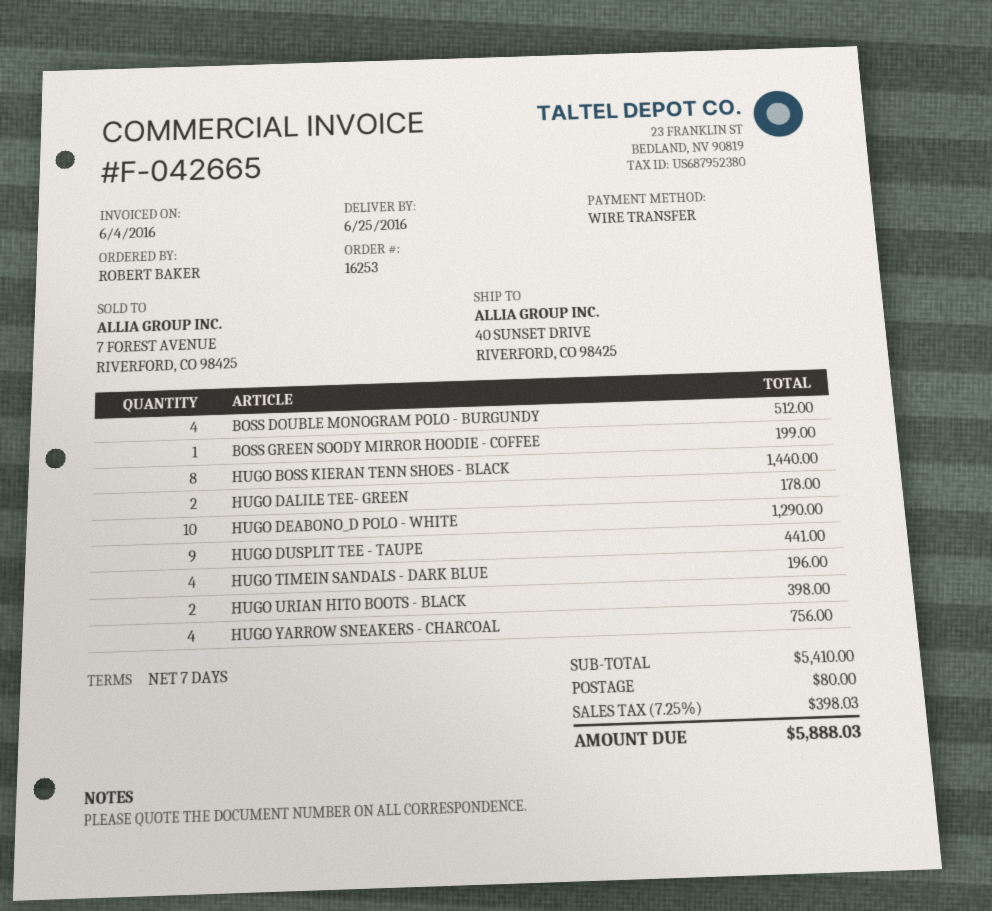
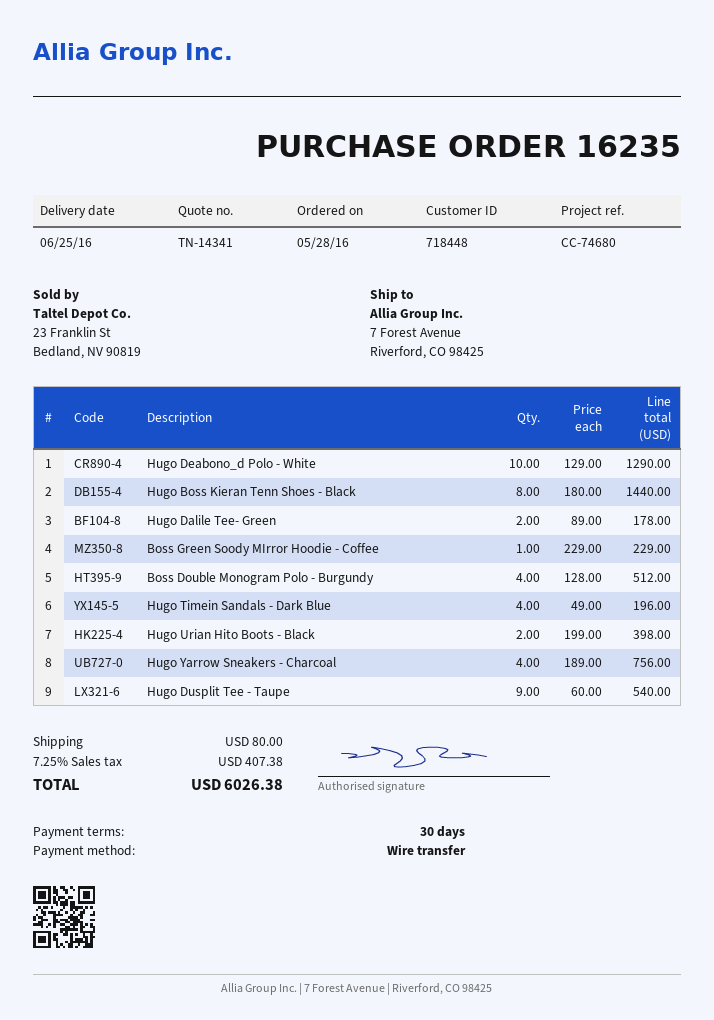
order number: 16253 -> 16235
payment terms: 7 days -> 30 days
ship to: 40 SUNSET DRIVE, RIVERFORD, CO 98425 -> 7 Forest Avenue, Riverford, CO 98425
BOSS GREEN SOODY MIRROR HOODIE - COFFEE: 1 for 199.00 -> 1 for 229.00
HUGO DUSPLIT TEE - TAUPE: 9 for 441.00 -> 9 for 540.00
tax: 7.25% = 398.03 -> 7.25% = 407.38
total: 5888.03 -> 6026.38

